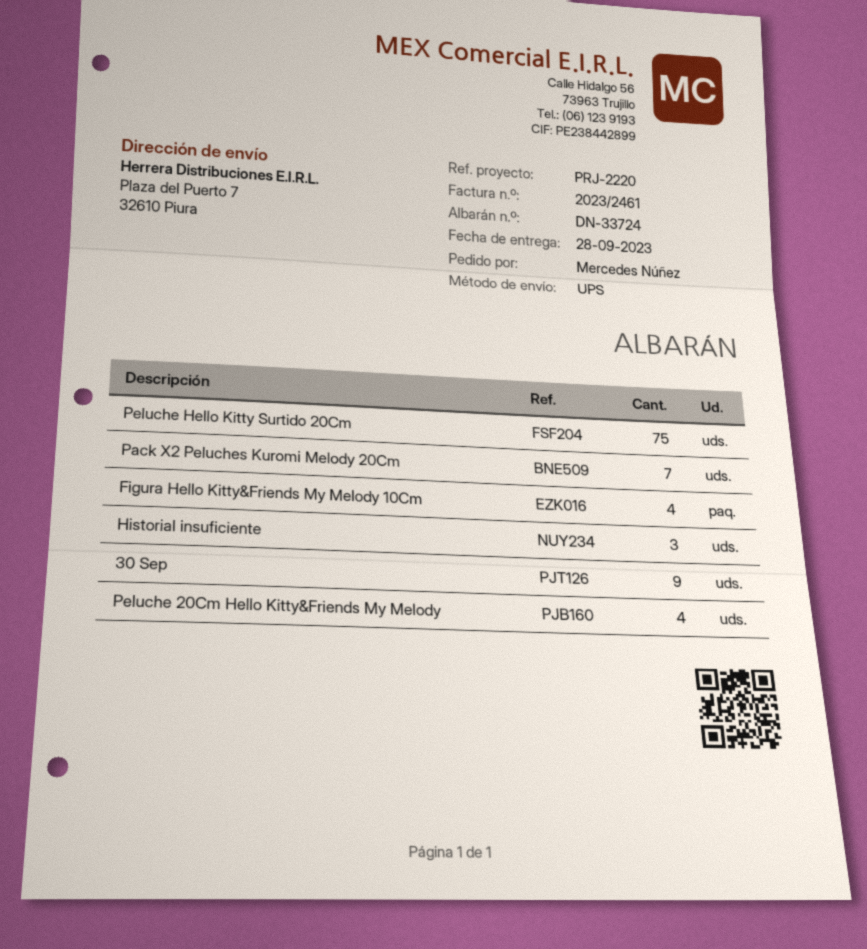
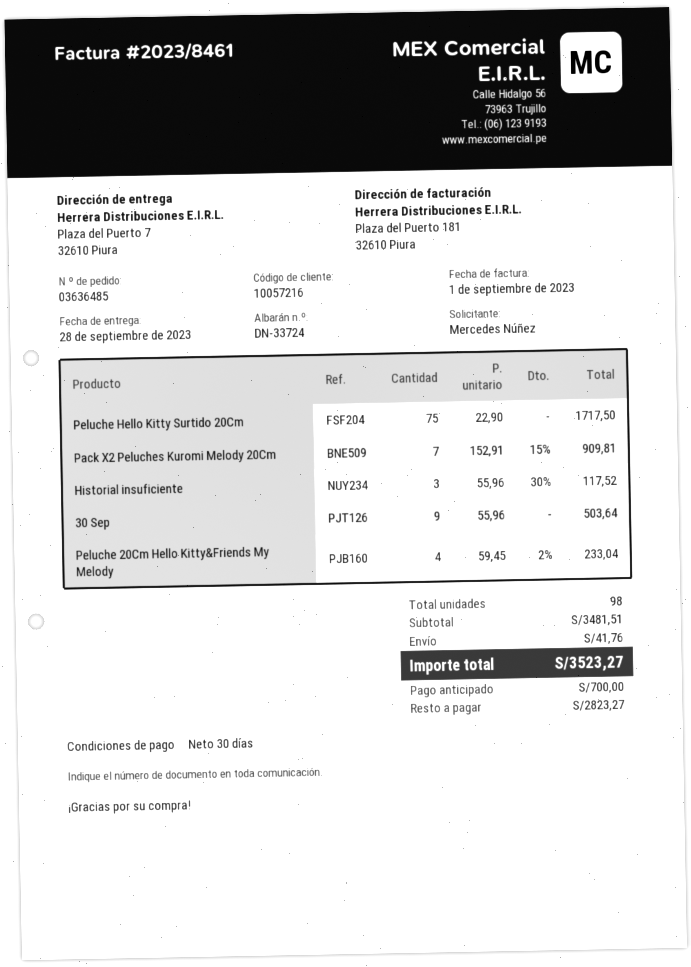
invoice number: 2023/2461 -> 2023/8461
Figura Hello Kitty&Friends My Melody 10Cm: 4 -> none

